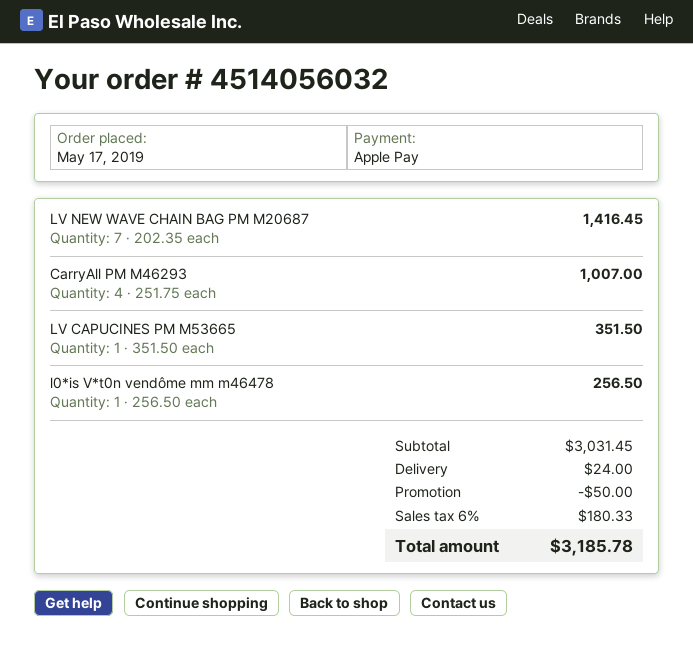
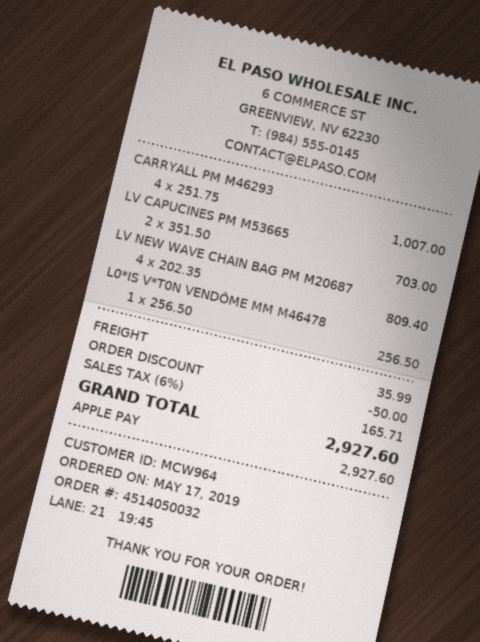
order number: 4514056032 -> 4514050032
LV NEW WAVE CHAIN BAG PM M20687: 7 x 202.35 = 1416.45 -> 4 x 202.35 = 809.40
LV CAPUCINES PM M53665: 1 x 351.50 = 351.50 -> 2 x 351.50 = 703.00
shipping: 24.00 -> 35.99
tax: 6% = 180.33 -> 6% = 165.71
total: 3185.78 -> 2927.60

